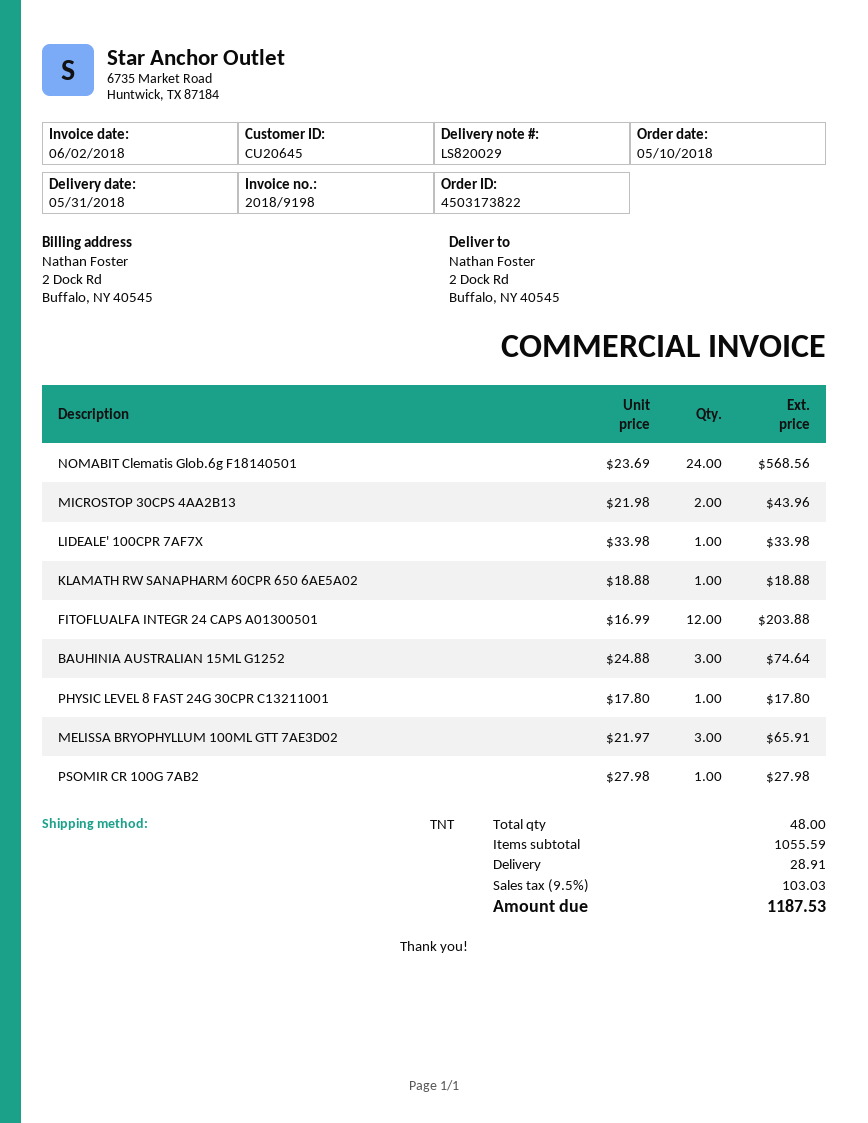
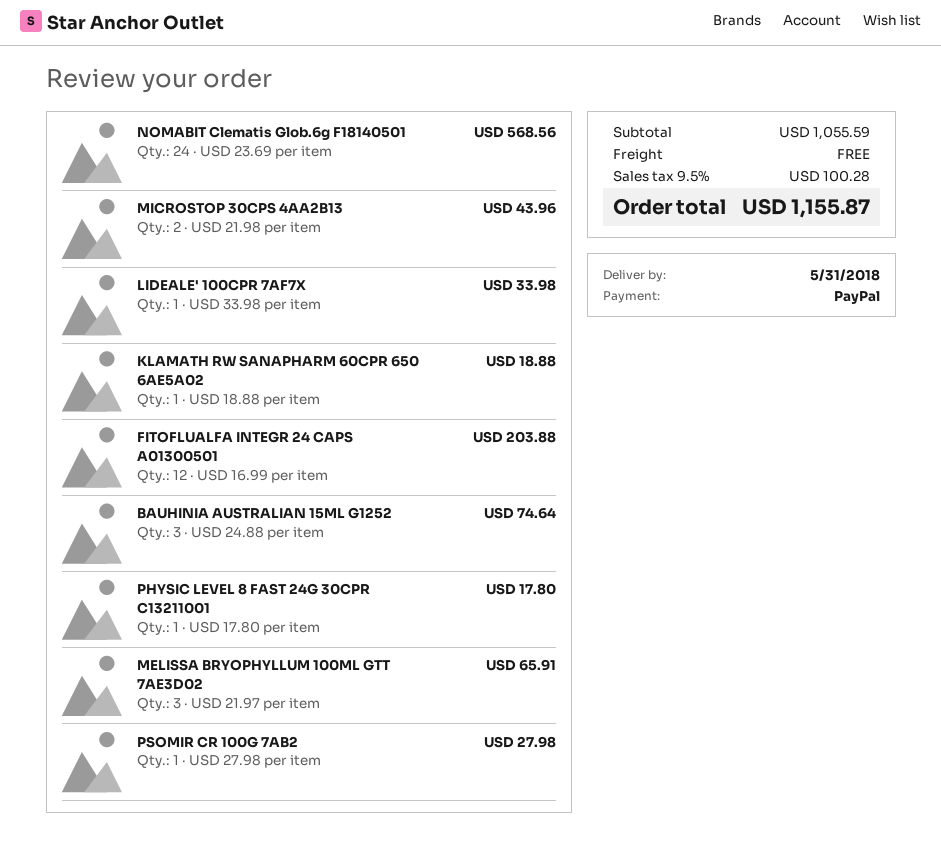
shipping: 28.91 -> 0.00
tax: 9.5% = 103.03 -> 9.5% = 100.28
total: 1187.53 -> 1155.87

